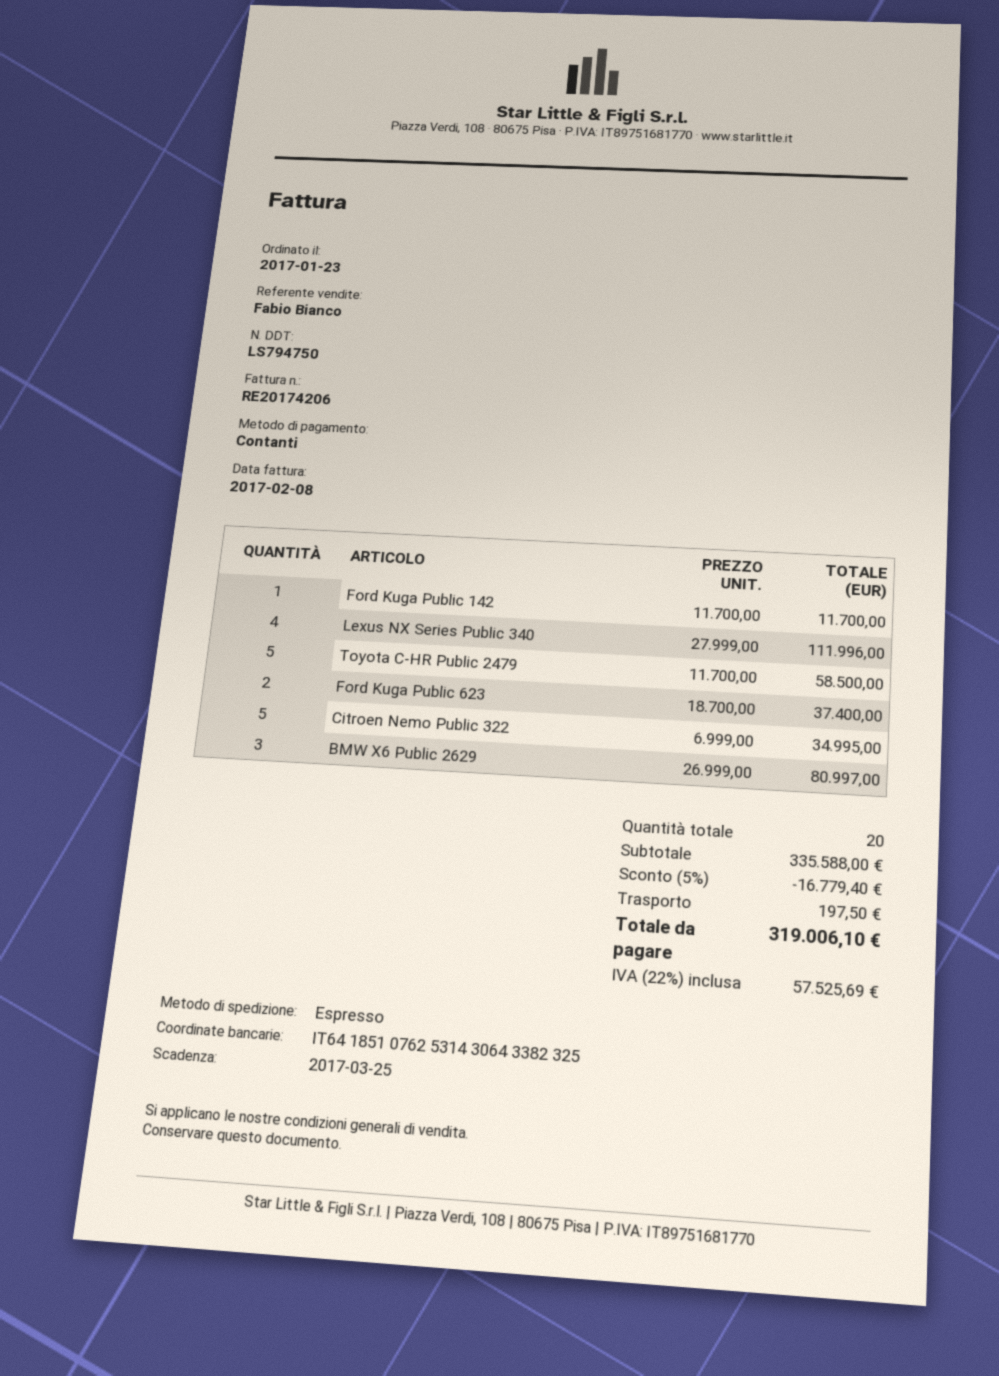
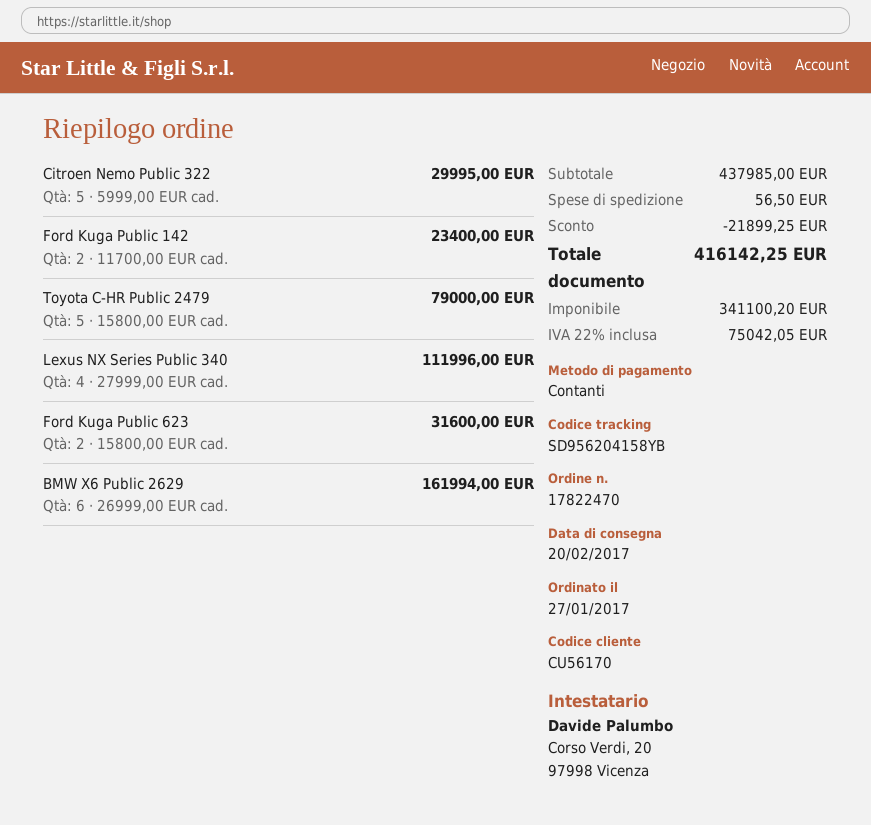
order date: 2017-01-23 -> 2017-01-27
Ford Kuga Public 142: 1 x 11700.00 = 11700.00 -> 2 x 11700.00 = 23400.00
Toyota C-HR Public 2479: 5 x 11700.00 = 58500.00 -> 5 x 15800.00 = 79000.00
Ford Kuga Public 623: 2 x 18700.00 = 37400.00 -> 2 x 15800.00 = 31600.00
Citroen Nemo Public 322: 5 x 6999.00 = 34995.00 -> 5 x 5999.00 = 29995.00
BMW X6 Public 2629: 3 x 26999.00 = 80997.00 -> 6 x 26999.00 = 161994.00
subtotal: 335588.00 -> 437985.00
discount: 16779.40 -> 21899.25
shipping: 197.50 -> 56.50
tax: 22% = 57525.69 -> 22% = 75042.05
total: 319006.10 -> 416142.25

